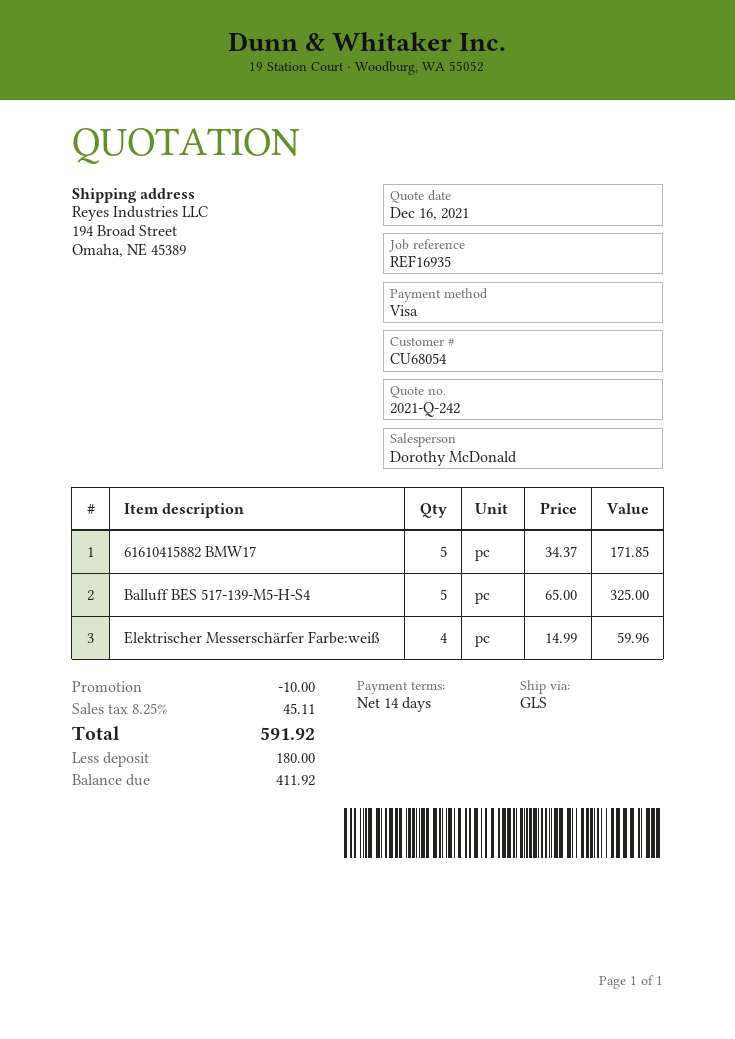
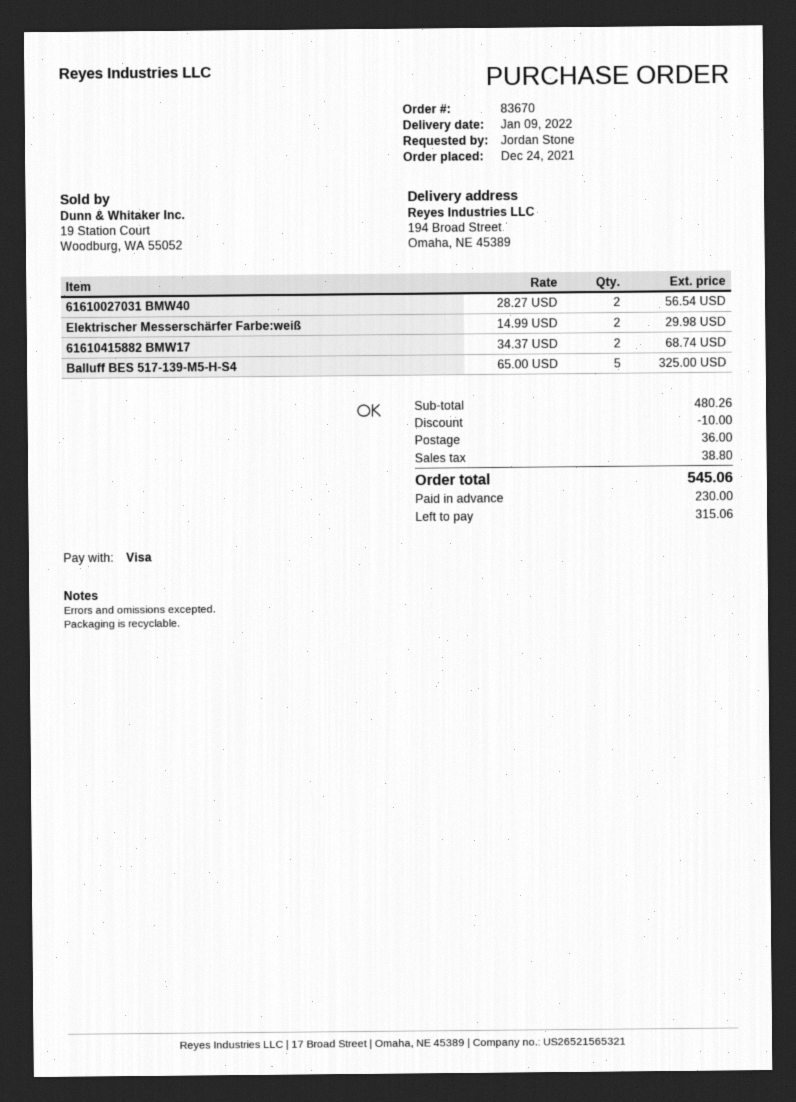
61610415882 BMW17: 5 x 34.37 = 171.85 -> 2 x 34.37 = 68.74
Elektrischer Messerschärfer Farbe:weiß: 4 x 14.99 = 59.96 -> 2 x 14.99 = 29.98
61610027031 BMW40: none -> 2 x 28.27 = 56.54
shipping: none -> 36.00
tax: 45.11 -> 38.80
total: 591.92 -> 545.06
deposit: 180.00 -> 230.00
balance: 411.92 -> 315.06

